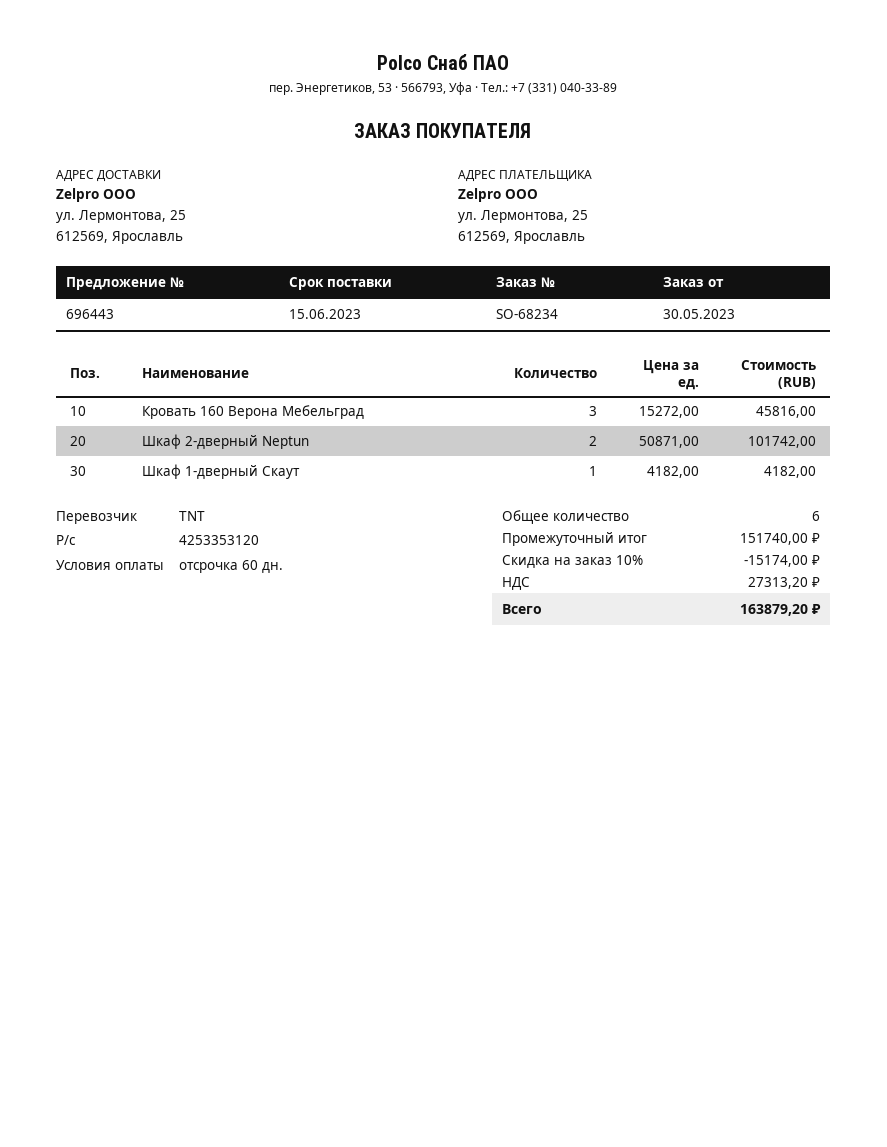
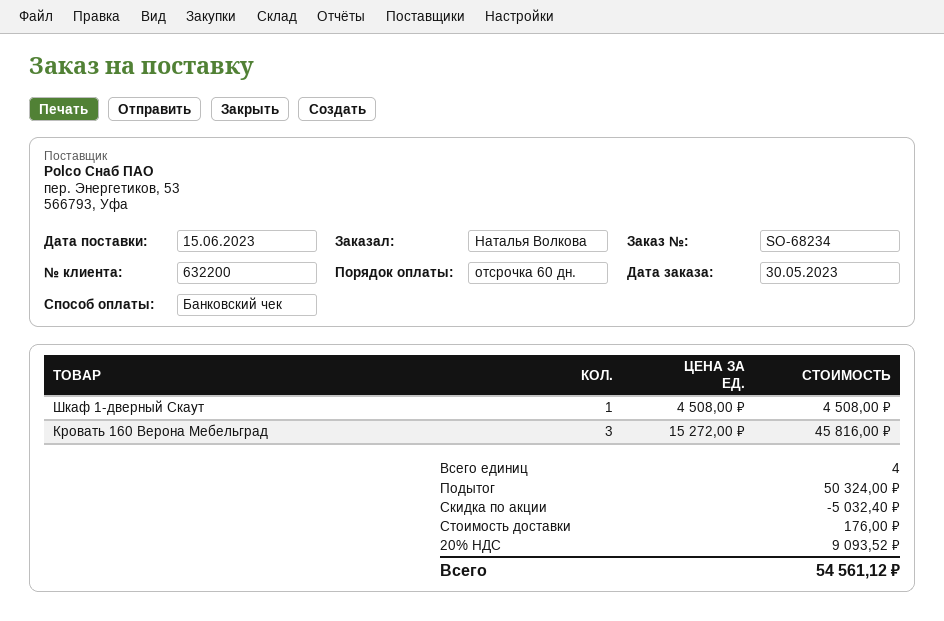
Шкаф 2-дверный Neptun: 2 x 50871.00 = 101742.00 -> none
Шкаф 1-дверный Скаут: 1 x 4182.00 = 4182.00 -> 1 x 4508.00 = 4508.00
total quantity: 6 -> 4
subtotal: 151740.00 -> 50324.00
discount: 15174.00 -> 5032.40
shipping: none -> 176.00
tax: 27313.20 -> 9093.52
total: 163879.20 -> 54561.12

